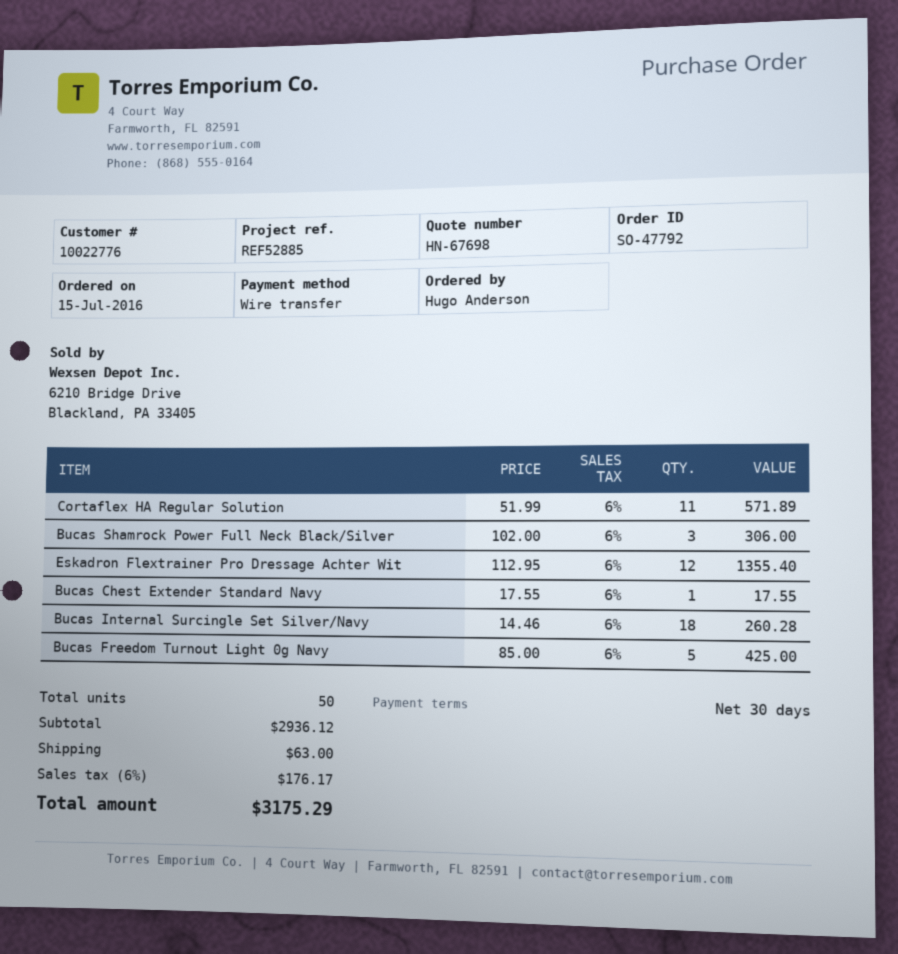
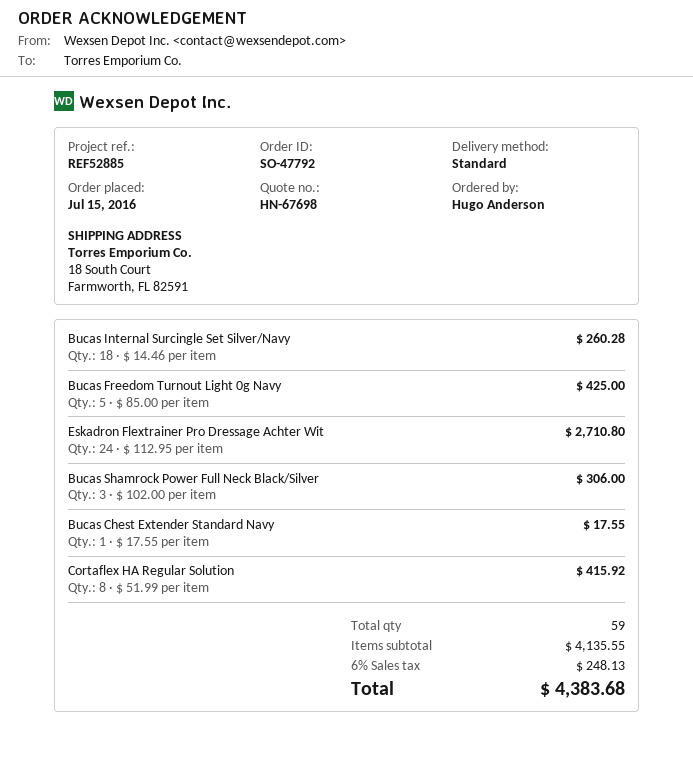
Cortaflex HA Regular Solution: 11 x 51.99 = 571.89 -> 8 x 51.99 = 415.92
Eskadron Flextrainer Pro Dressage Achter Wit: 12 x 112.95 = 1355.40 -> 24 x 112.95 = 2710.80
total quantity: 50 -> 59
subtotal: 2936.12 -> 4135.55
shipping: 63.00 -> none
tax: 6% = 176.17 -> 6% = 248.13
total: 3175.29 -> 4383.68

